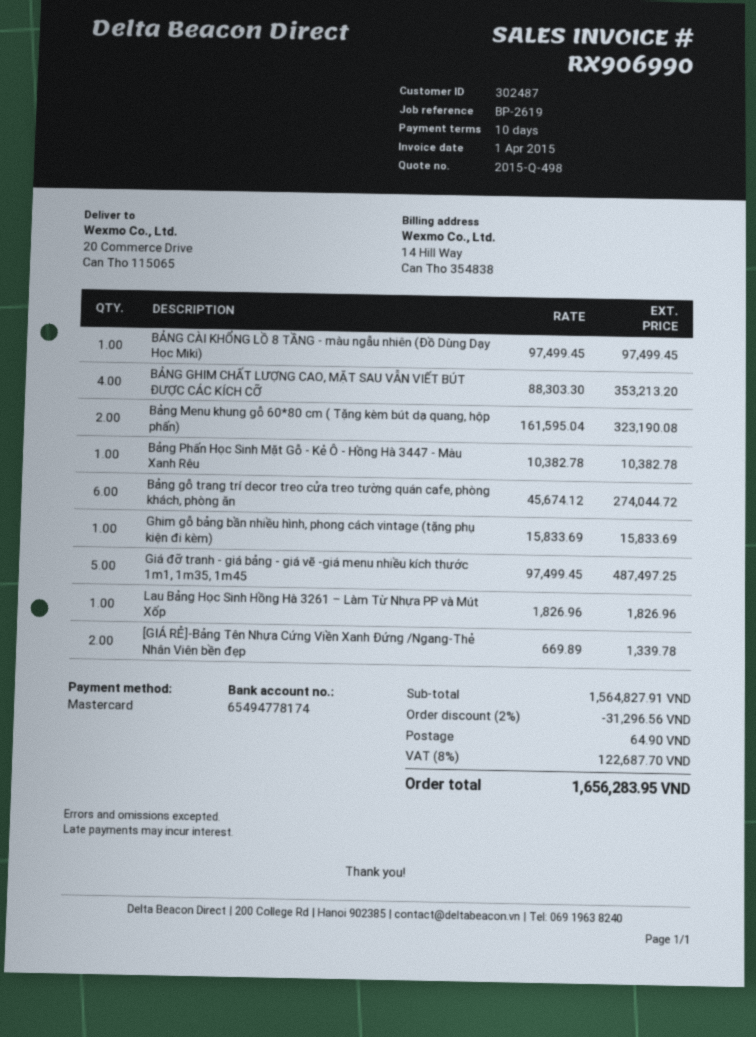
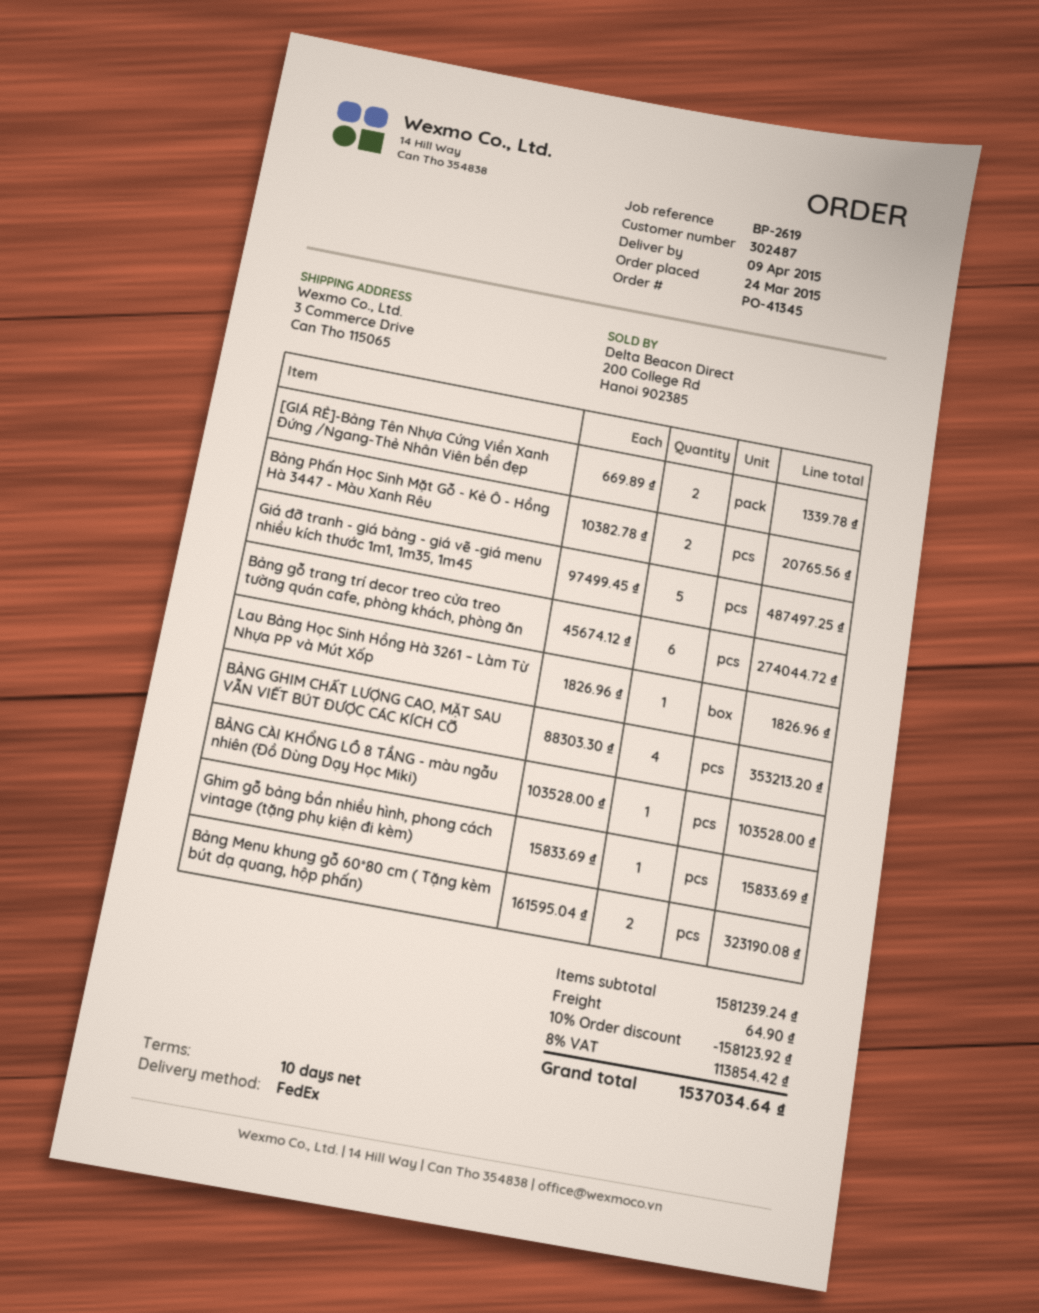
ship to: 20 Commerce Drive, Can Tho 115065 -> 3 Commerce Drive, Can Tho 115065
BẢNG CÀI KHỔNG LỒ 8 TẦNG - màu ngẫu nhiên (Đồ Dùng Dạy Học Miki): 1 x 97499.45 = 97499.45 -> 1 x 103528.00 = 103528.00
Bảng Phấn Học Sinh Mặt Gỗ - Kẻ Ô - Hồng Hà 3447 - Màu Xanh Rêu: 1 x 10382.78 = 10382.78 -> 2 x 10382.78 = 20765.56
subtotal: 1564827.91 -> 1581239.24
discount: 2% = 31296.56 -> 10% = 158123.92
tax: 8% = 122687.70 -> 8% = 113854.42
total: 1656283.95 -> 1537034.64

